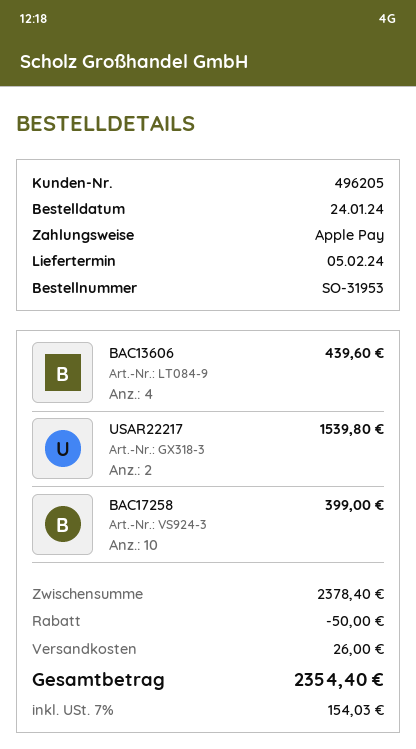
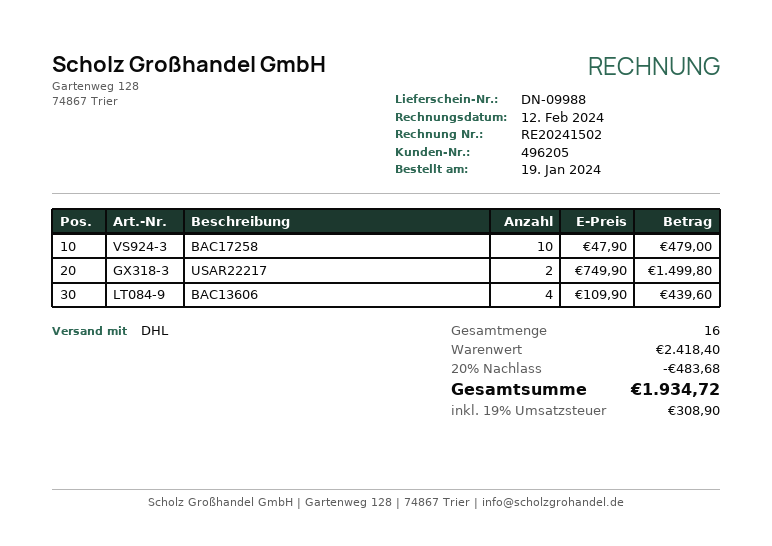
order date: 2024-01-24 -> 2024-01-19
USAR22217: 2 for 1539.80 -> 2 for 1499.80
BAC17258: 10 for 399.00 -> 10 for 479.00
subtotal: 2378.40 -> 2418.40
discount: 50.00 -> 483.68
shipping: 26.00 -> none
tax: 7% = 154.03 -> 19% = 308.90
total: 2354.40 -> 1934.72

